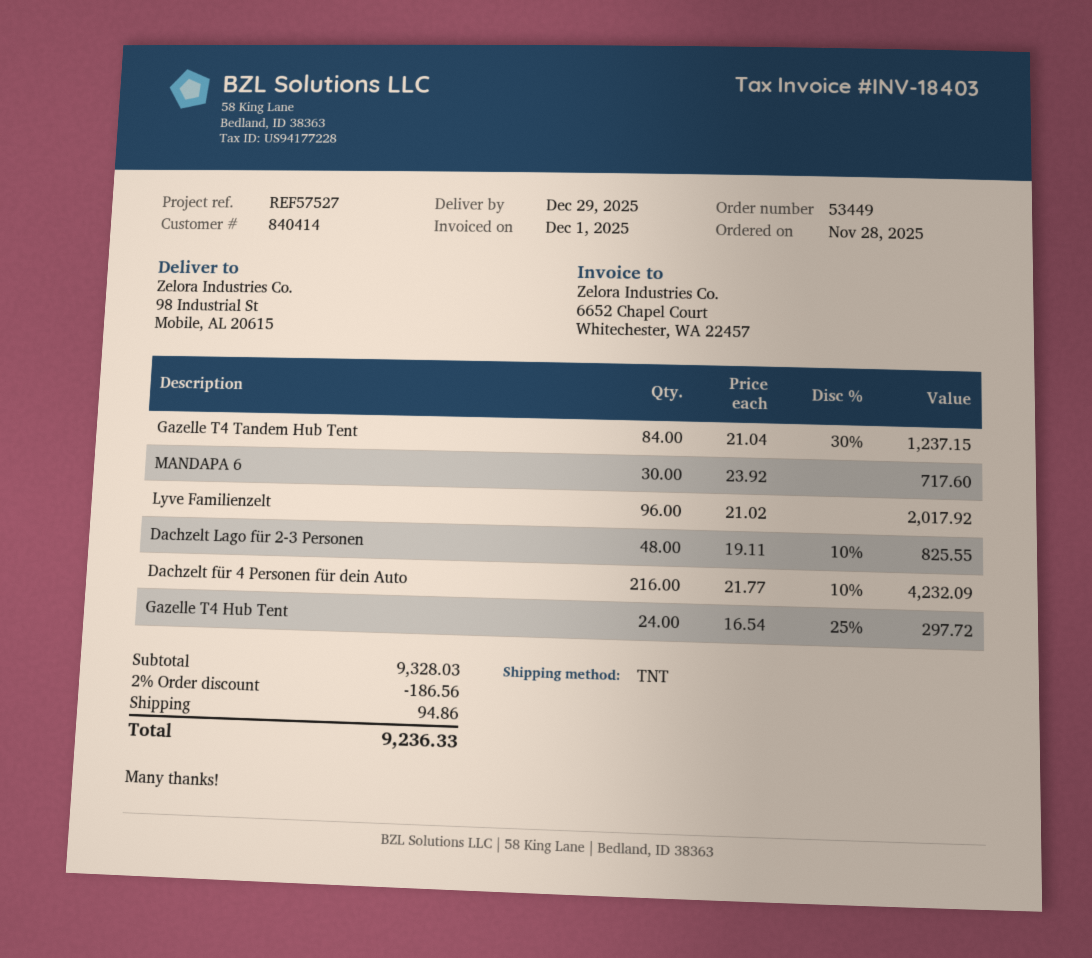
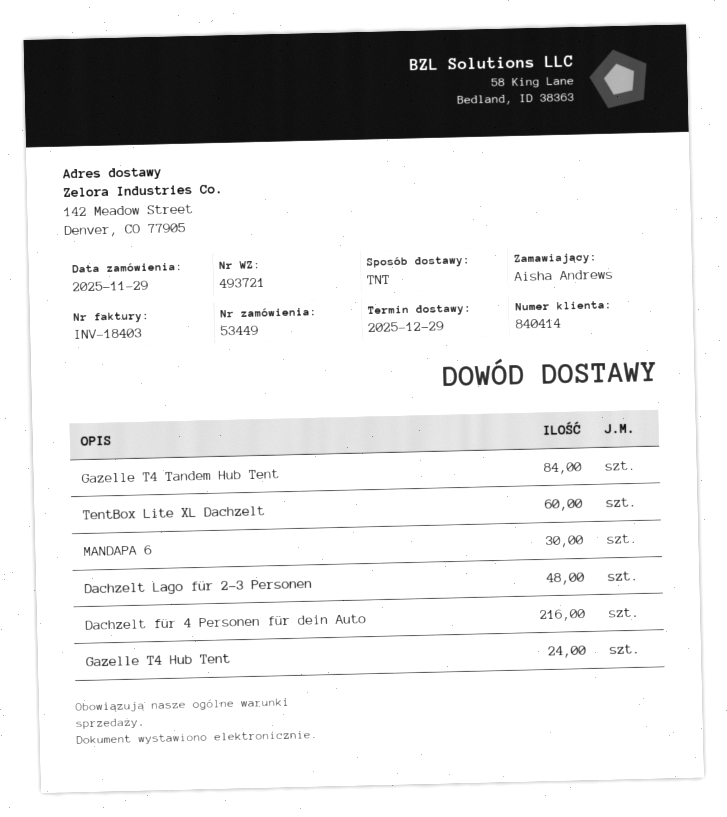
order date: 2025-11-28 -> 2025-11-29
ship to: 98 Industrial St, Mobile, AL 20615 -> 142 Meadow Street, Denver, CO 77905
Lyve Familienzelt: 96 -> none
TentBox Lite XL Dachzelt: none -> 60

